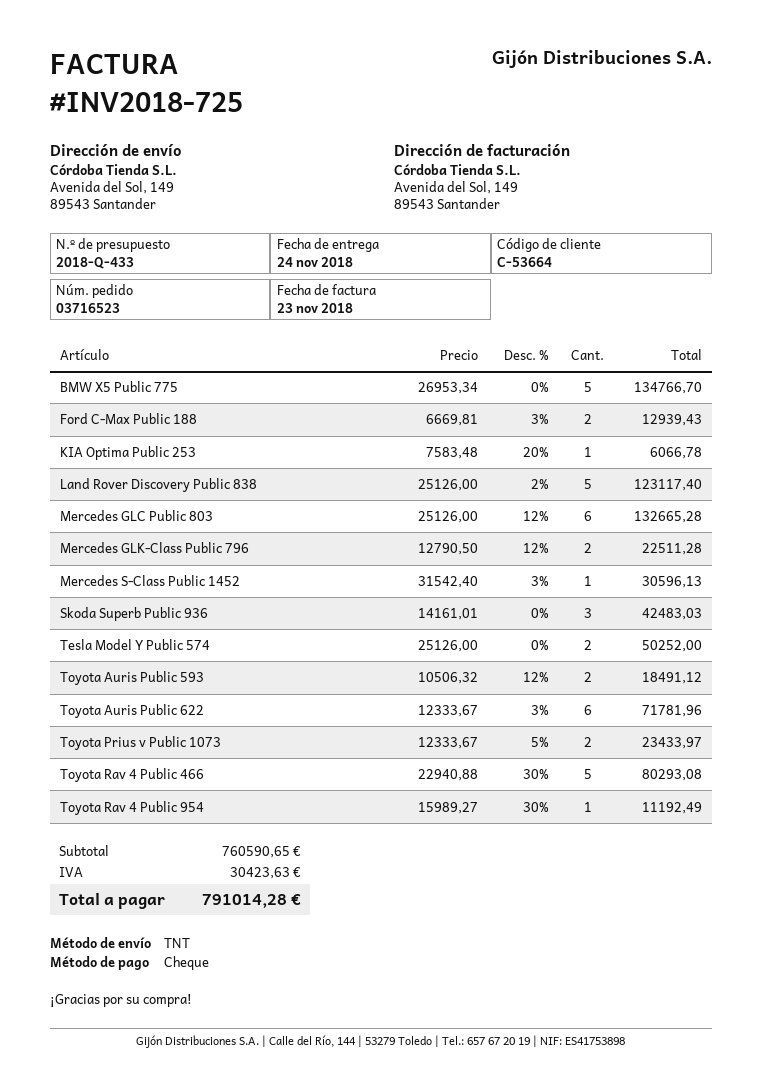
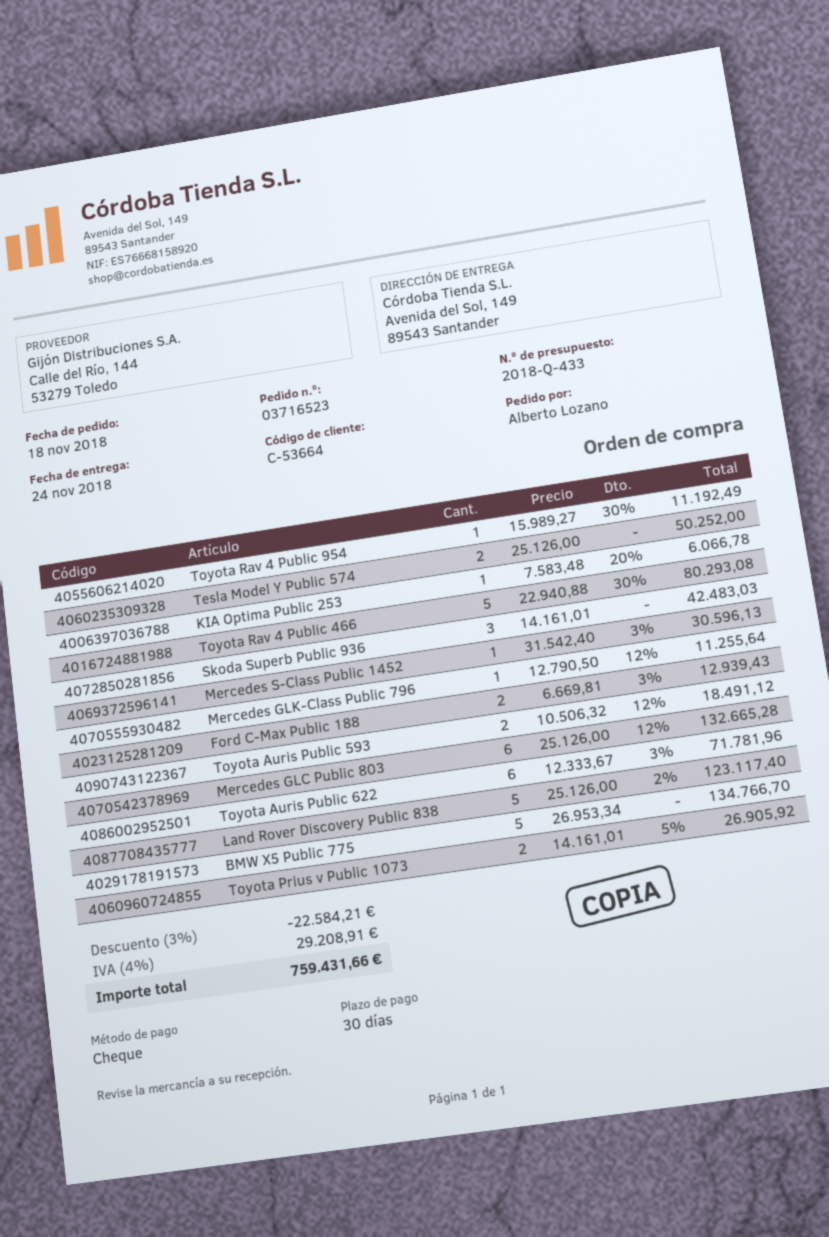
Mercedes GLK-Class Public 796: 2 x 12790.50 - 12% = 22511.28 -> 1 x 12790.50 - 12% = 11255.64
Toyota Prius v Public 1073: 2 x 12333.67 - 5% = 23433.97 -> 2 x 14161.01 - 5% = 26905.92
discount: none -> 3% = 22584.21
tax: 30423.63 -> 29208.91
total: 791014.28 -> 759431.66

